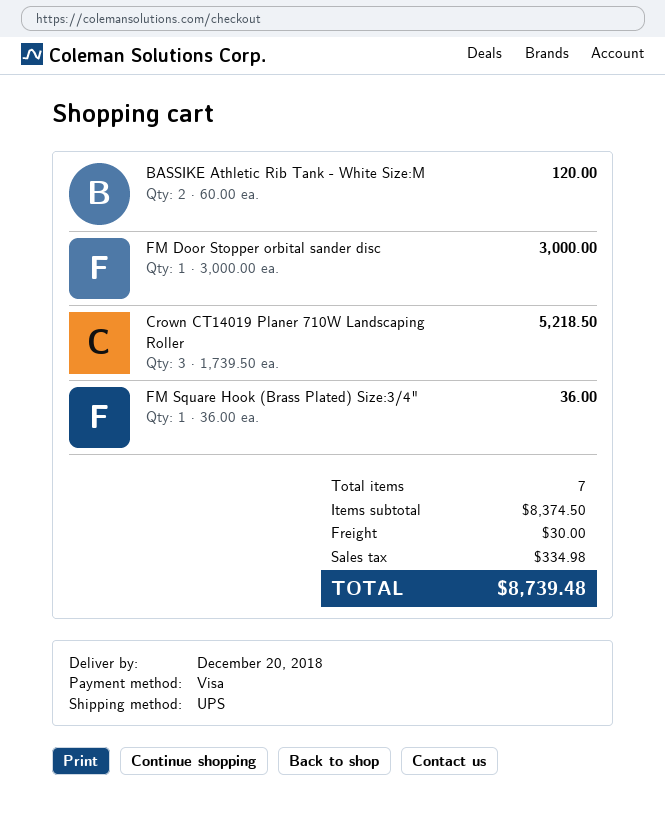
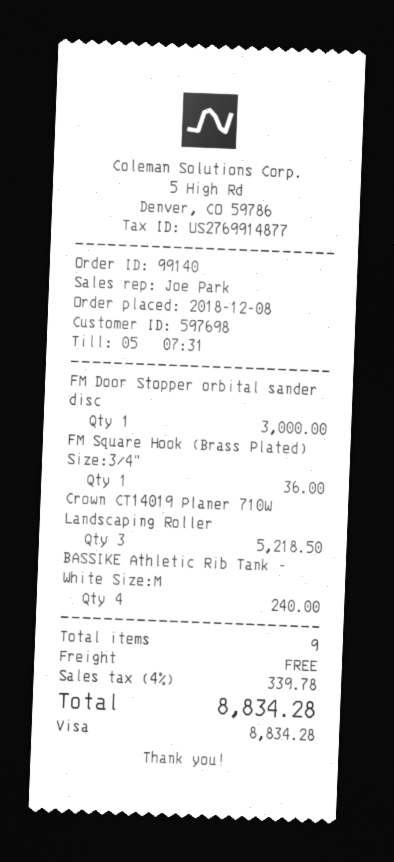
BASSIKE Athletic Rib Tank - White Size:M: 2 for 120.00 -> 4 for 240.00
total quantity: 7 -> 9
shipping: 30.00 -> 0.00
tax: 334.98 -> 339.78
total: 8739.48 -> 8834.28

